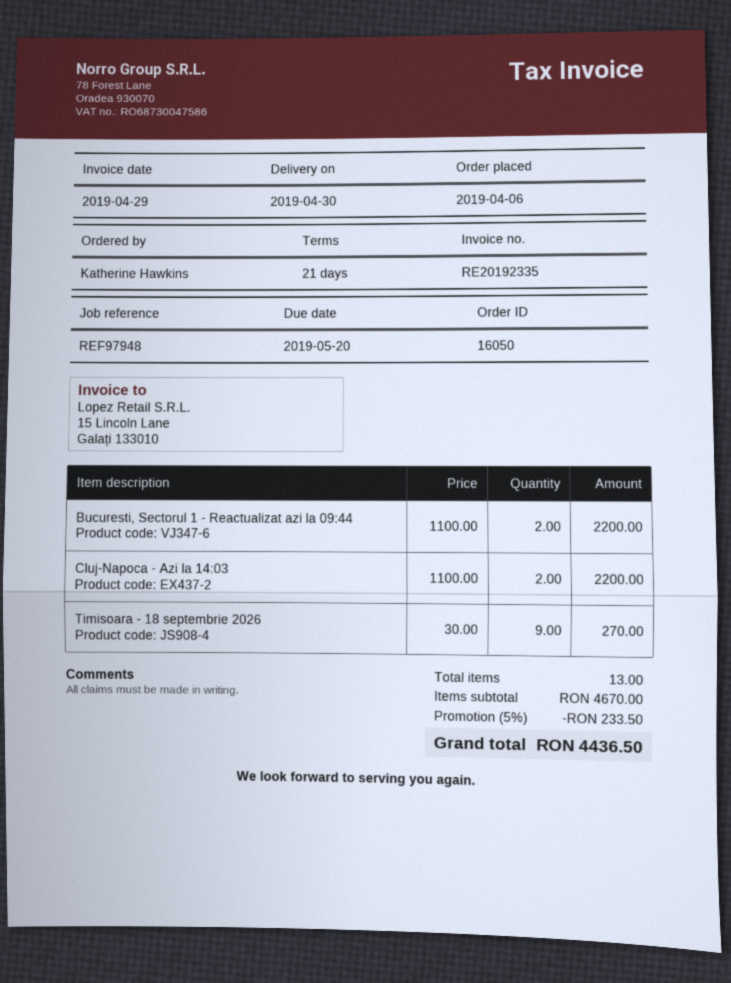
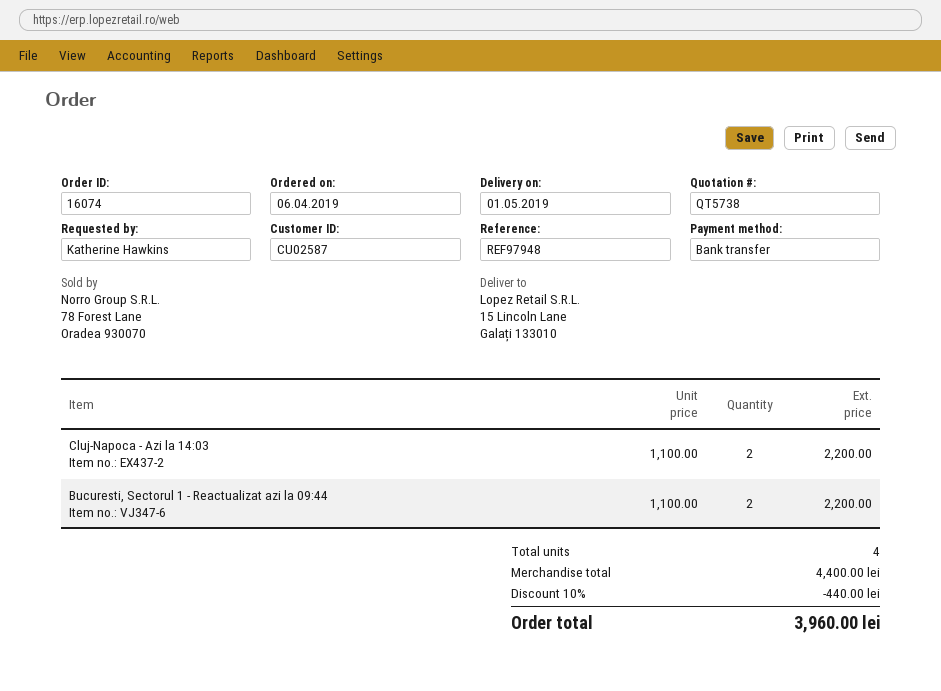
order number: 16050 -> 16074
delivery date: 2019-04-30 -> 2019-05-01
Timisoara - 18 septembrie 2026: 9 x 30.00 = 270.00 -> none
total quantity: 13 -> 4
subtotal: 4670.00 -> 4400.00
discount: 5% = 233.50 -> 10% = 440.00
total: 4436.50 -> 3960.00

